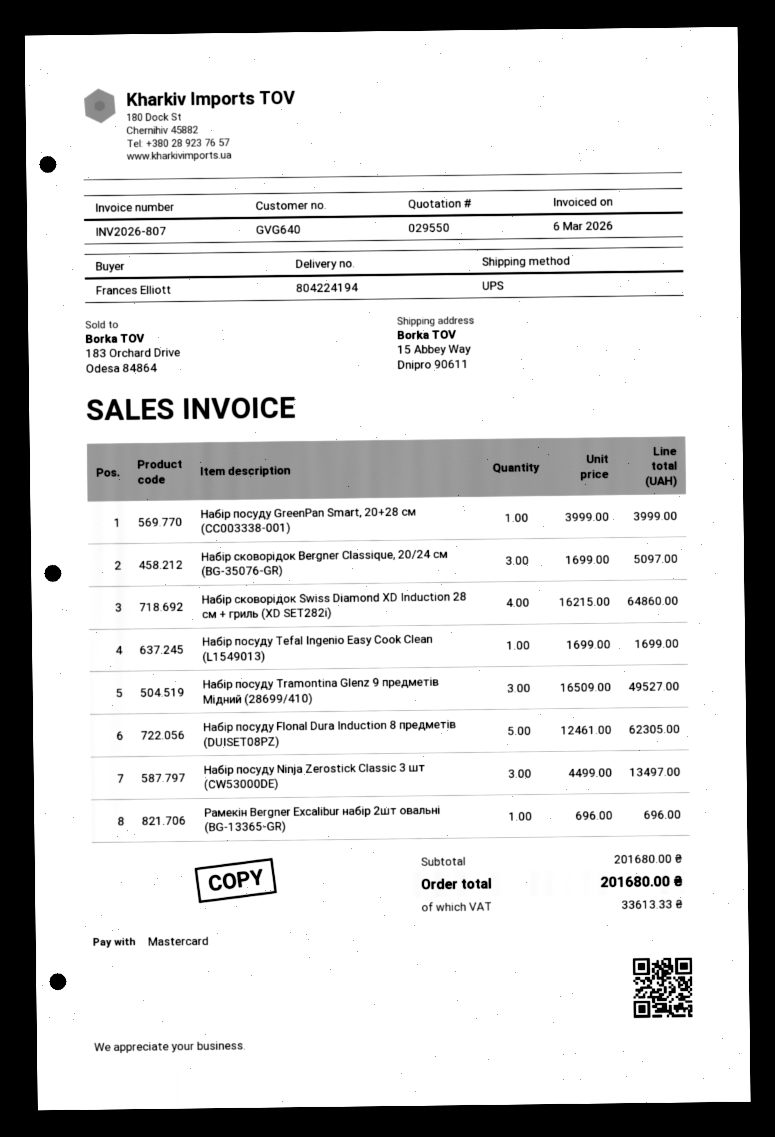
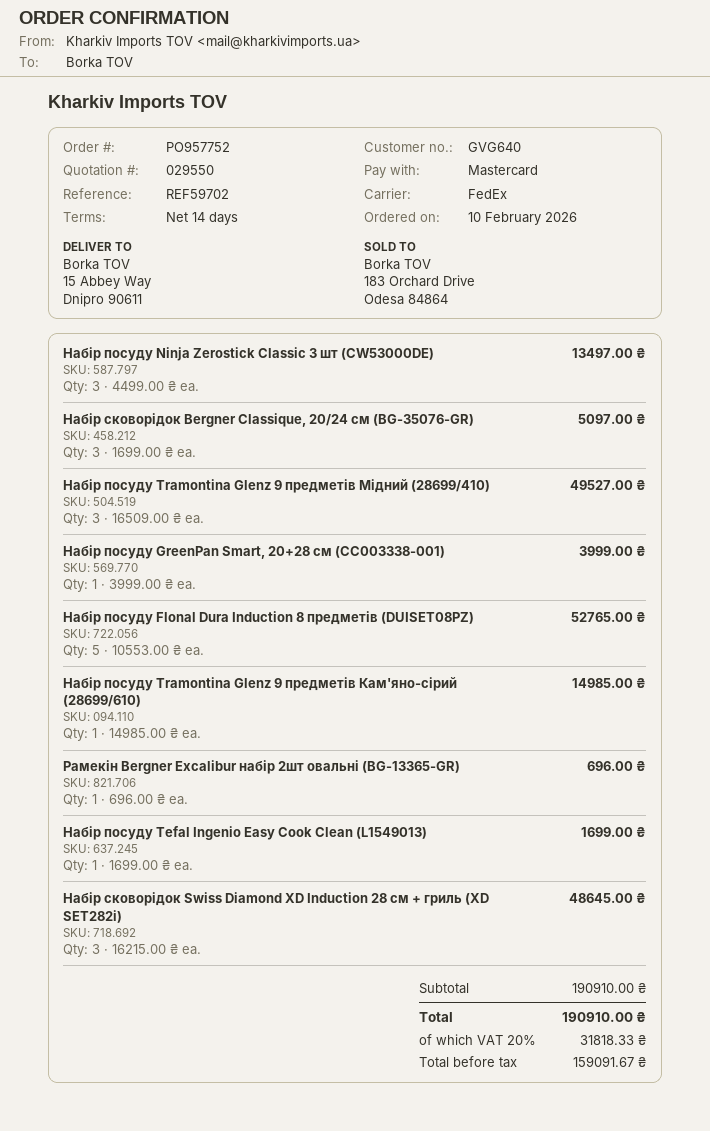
shipping method: UPS -> FedEx
Набір сковорідок Swiss Diamond XD Induction 28 см + гриль (XD SET282i): 4 x 16215.00 = 64860.00 -> 3 x 16215.00 = 48645.00
Набір посуду Flonal Dura Induction 8 предметів (DUISET08PZ): 5 x 12461.00 = 62305.00 -> 5 x 10553.00 = 52765.00
Набір посуду Tramontina Glenz 9 предметів Кам'яно-сірий (28699/610): none -> 1 x 14985.00 = 14985.00
subtotal: 201680.00 -> 190910.00
tax: 33613.33 -> 31818.33
total: 201680.00 -> 190910.00

